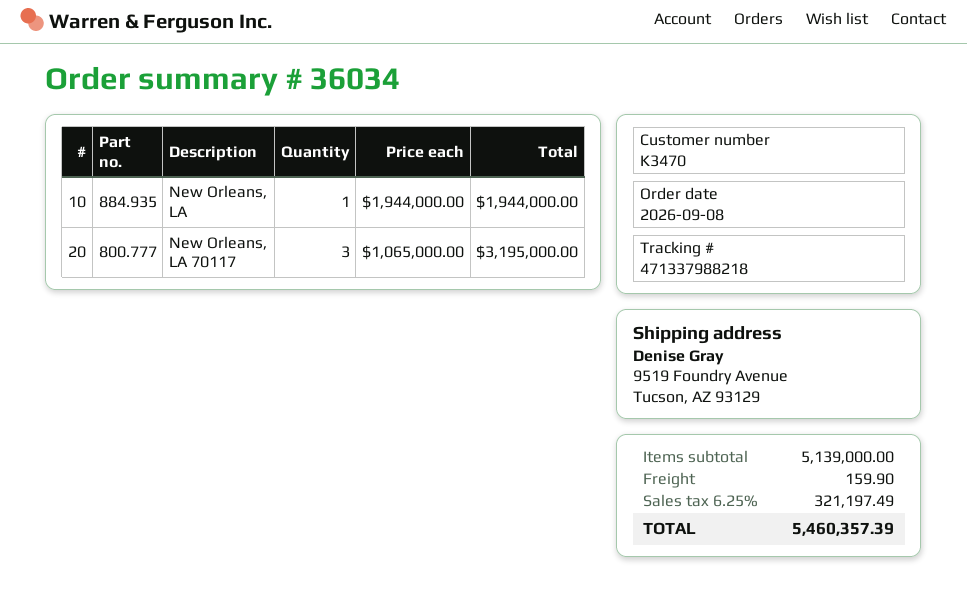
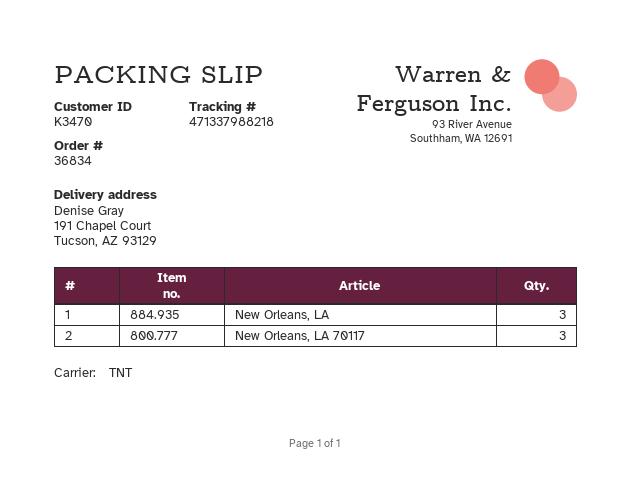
order number: 36034 -> 36834
ship to: 9519 Foundry Avenue, Tucson, AZ 93129 -> 191 Chapel Court, Tucson, AZ 93129
New Orleans, LA: 1 -> 3

